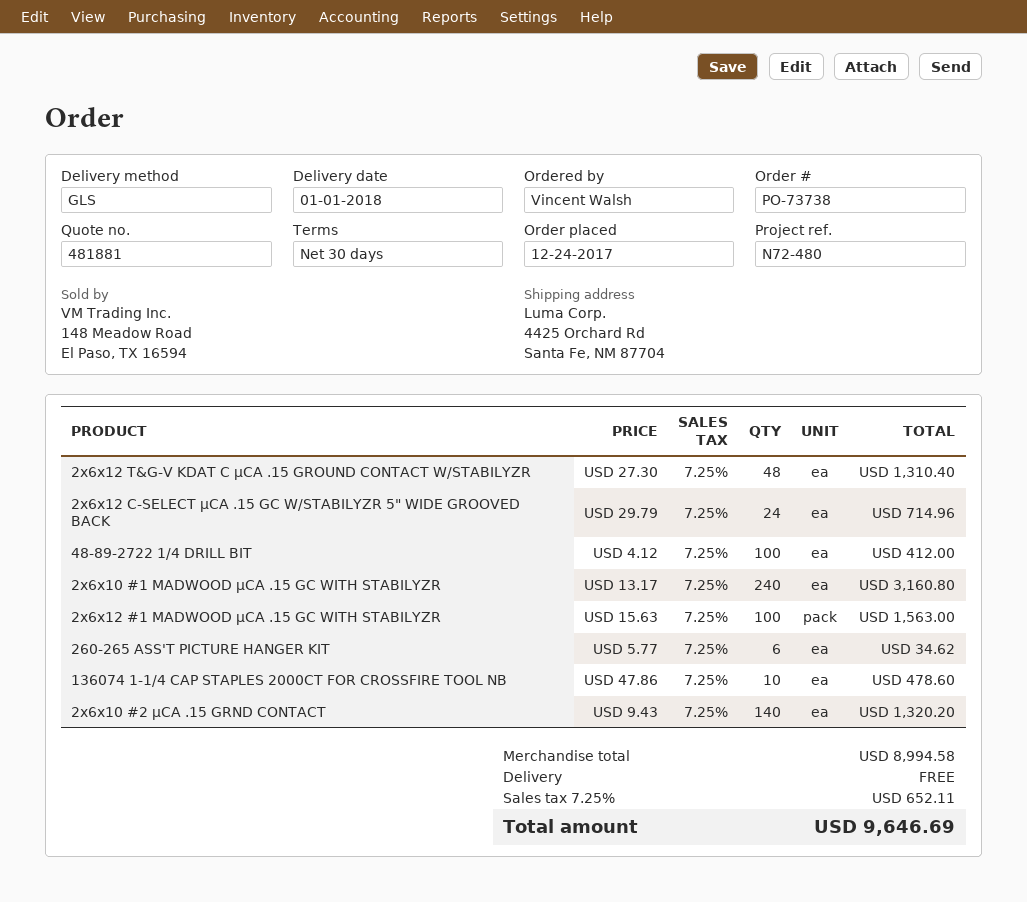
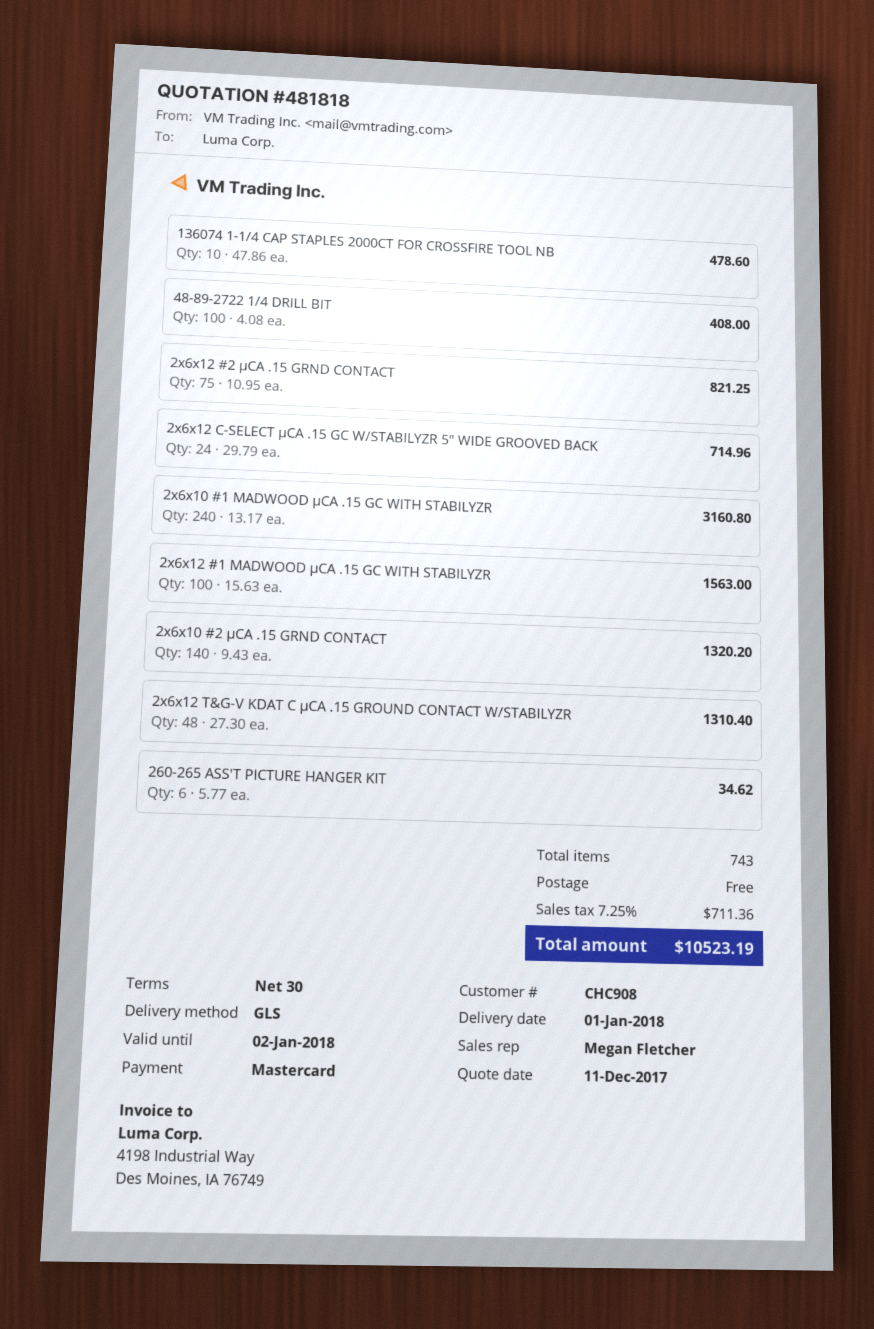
quote number: 481881 -> 481818
48-89-2722 1/4 DRILL BIT: 100 x 4.12 = 412.00 -> 100 x 4.08 = 408.00
2x6x12 #2 µCA .15 GRND CONTACT: none -> 75 x 10.95 = 821.25
tax: 7.25% = 652.11 -> 7.25% = 711.36
total: 9646.69 -> 10523.19

